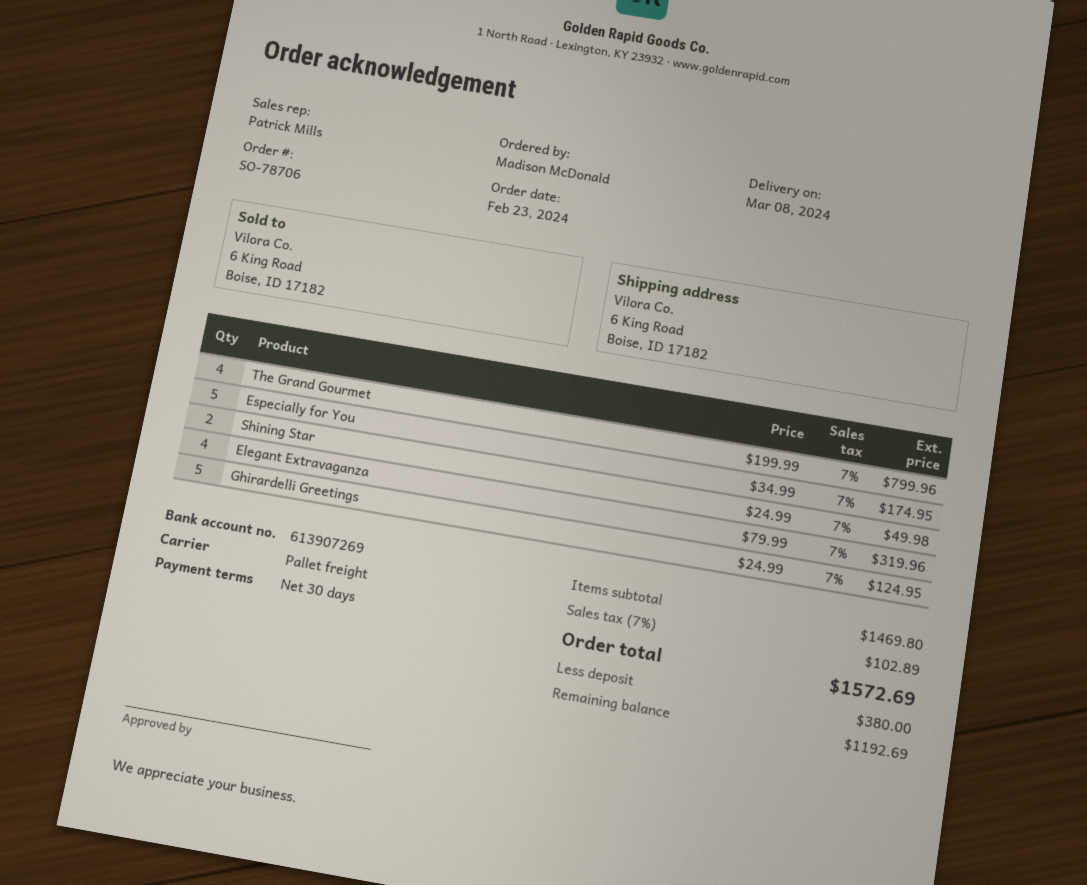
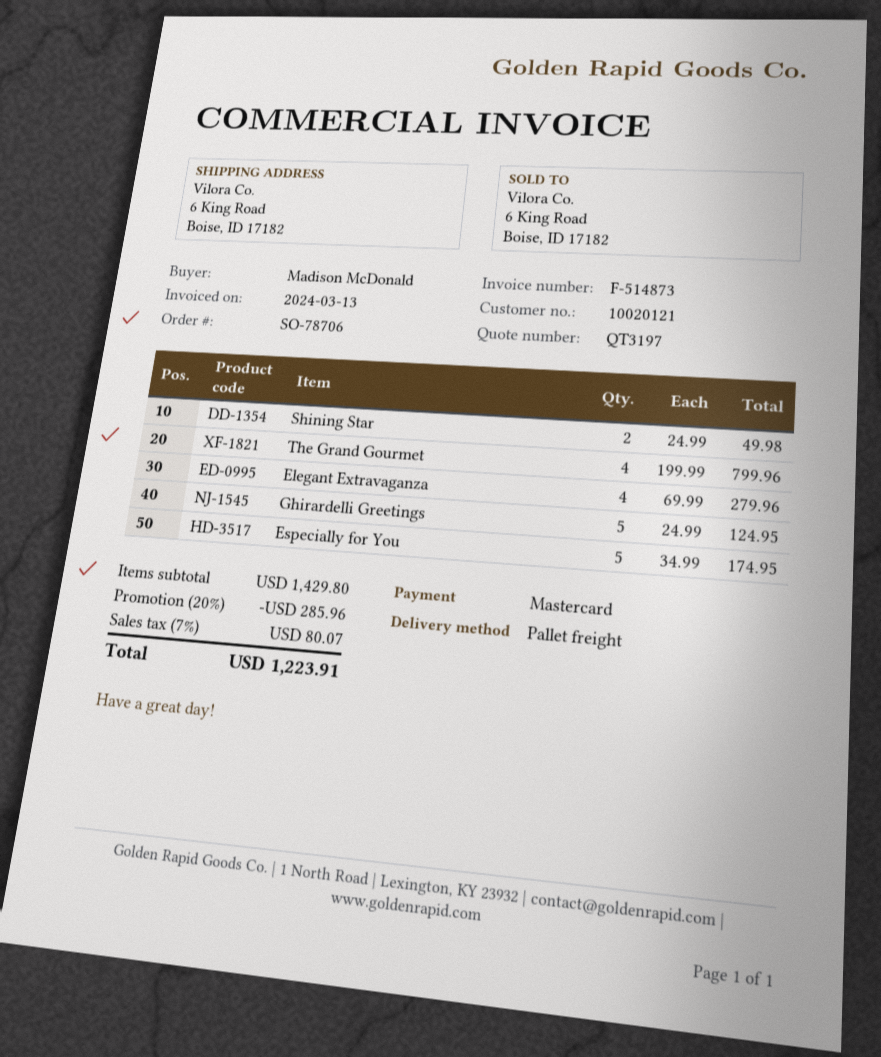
Elegant Extravaganza: 4 x 79.99 = 319.96 -> 4 x 69.99 = 279.96
subtotal: 1469.80 -> 1429.80
discount: none -> 20% = 285.96
tax: 7% = 102.89 -> 7% = 80.07
total: 1572.69 -> 1223.91

